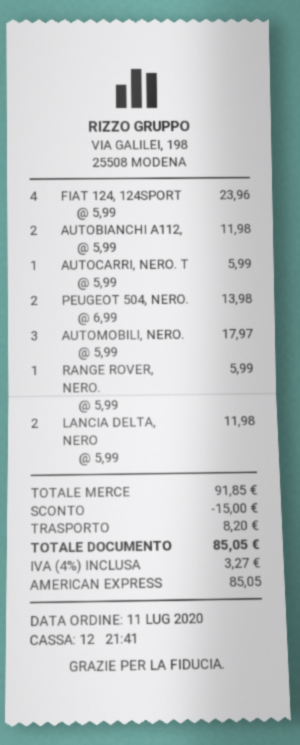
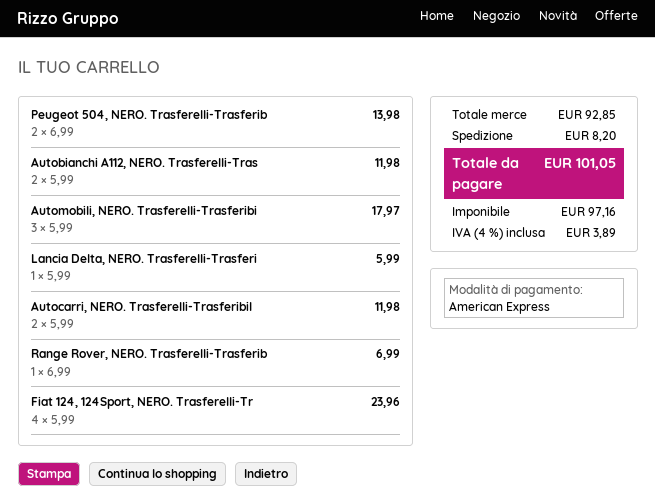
AUTOCARRI, NERO. T: 1 x 5.99 = 5.99 -> 2 x 5.99 = 11.98
RANGE ROVER, NERO.: 1 x 5.99 = 5.99 -> 1 x 6.99 = 6.99
LANCIA DELTA, NERO: 2 x 5.99 = 11.98 -> 1 x 5.99 = 5.99
subtotal: 91.85 -> 92.85
discount: 15.00 -> none
tax: 4% = 3.27 -> 4% = 3.89
total: 85.05 -> 101.05

